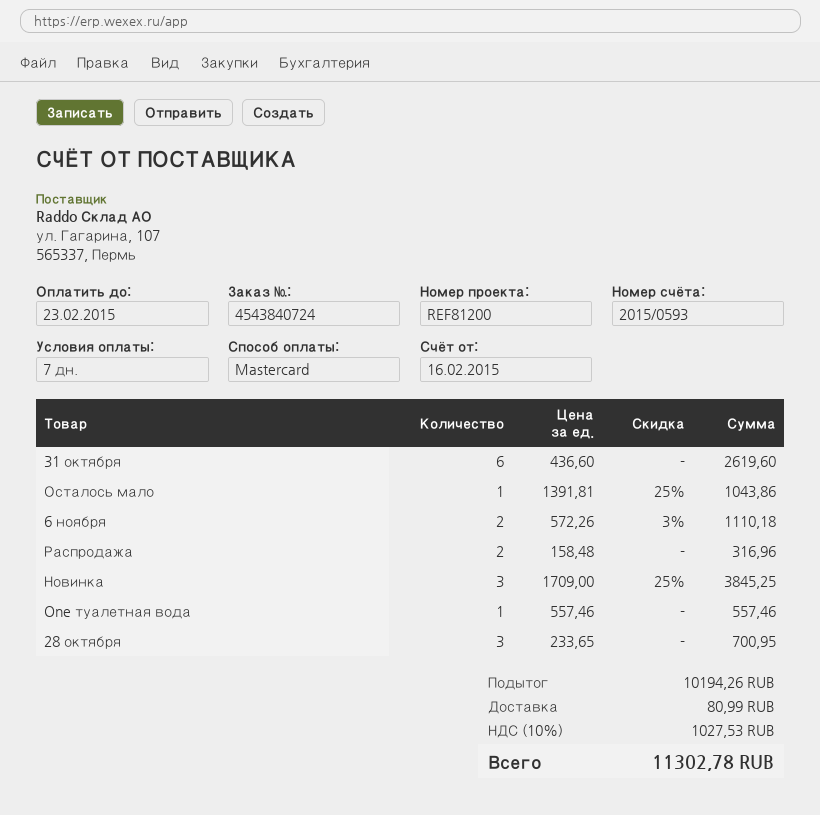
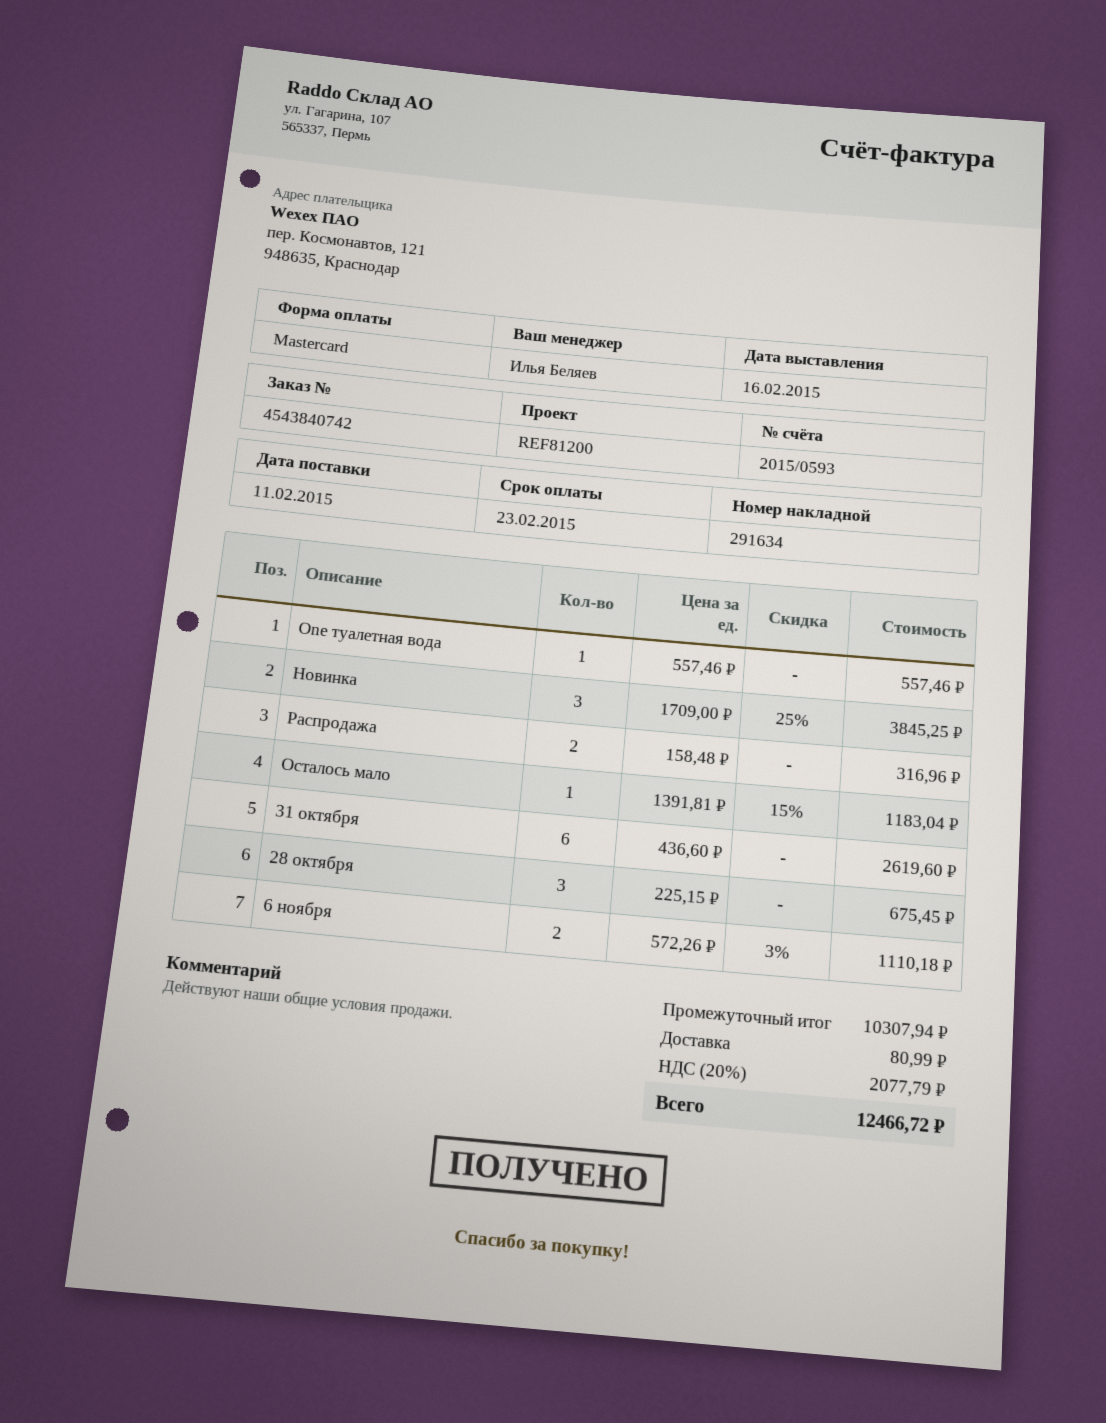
order number: 4543840724 -> 4543840742
Осталось мало: 1 x 1391.81 - 25% = 1043.86 -> 1 x 1391.81 - 15% = 1183.04
28 октября: 3 x 233.65 = 700.95 -> 3 x 225.15 = 675.45
subtotal: 10194.26 -> 10307.94
tax: 10% = 1027.53 -> 20% = 2077.79
total: 11302.78 -> 12466.72

